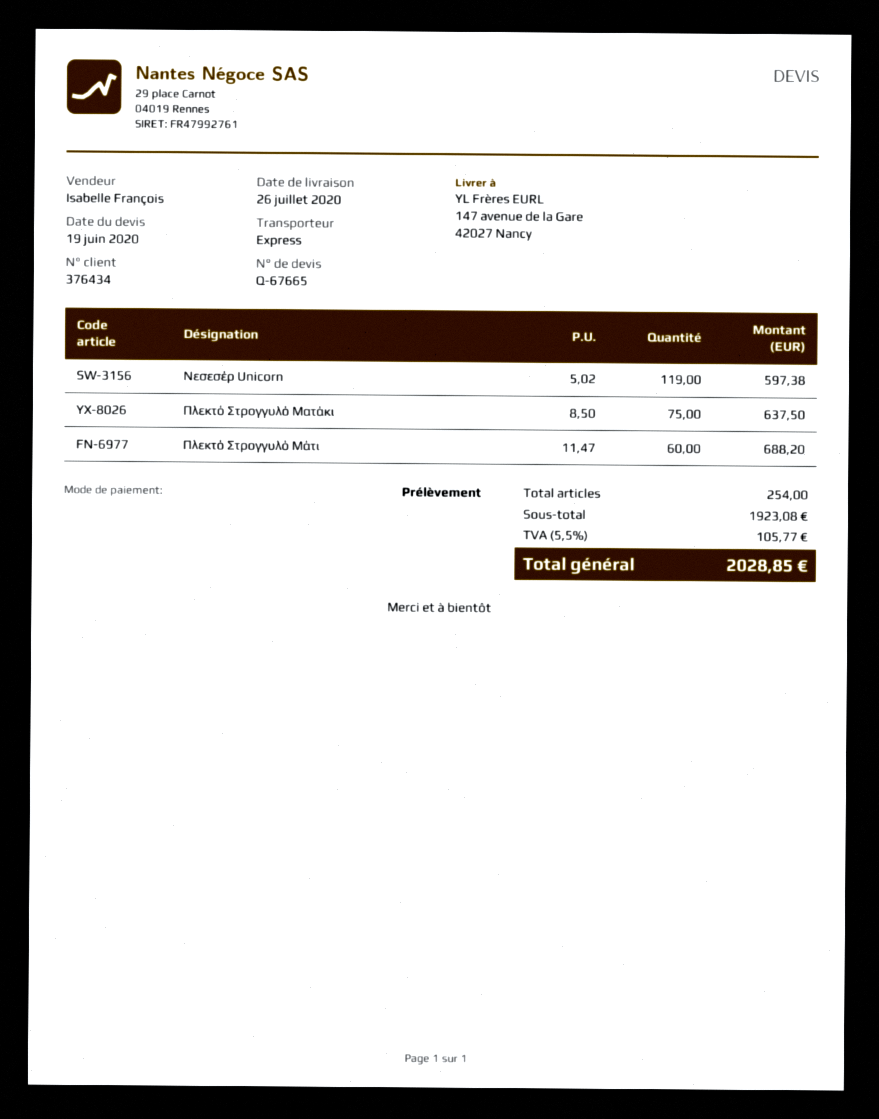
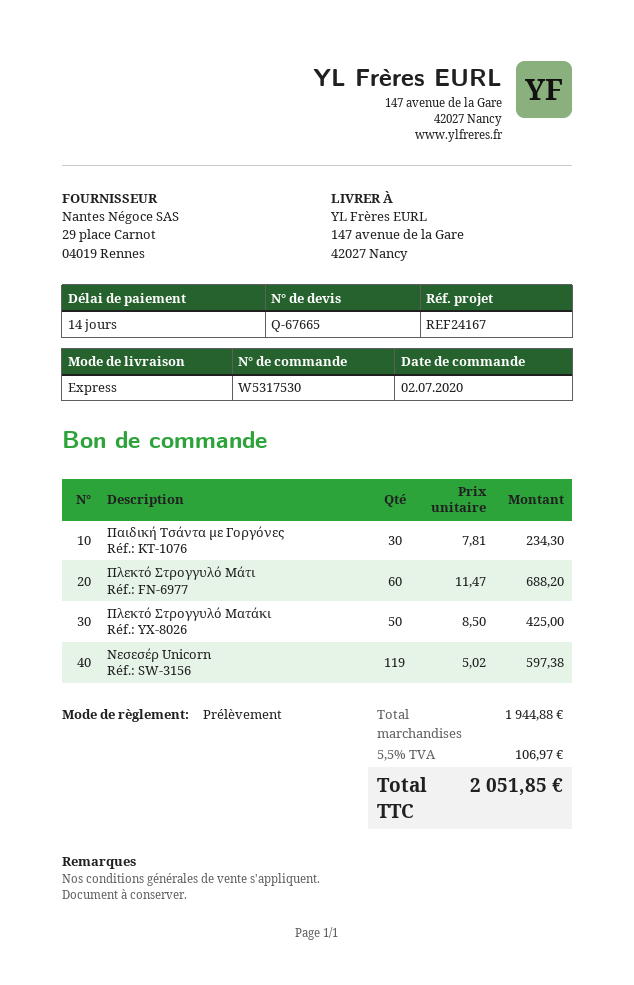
Πλεκτό Στρογγυλό Ματάκι: 75 x 8.50 = 637.50 -> 50 x 8.50 = 425.00
Παιδική Τσάντα με Γοργόνες: none -> 30 x 7.81 = 234.30
subtotal: 1923.08 -> 1944.88
tax: 5.5% = 105.77 -> 5.5% = 106.97
total: 2028.85 -> 2051.85

